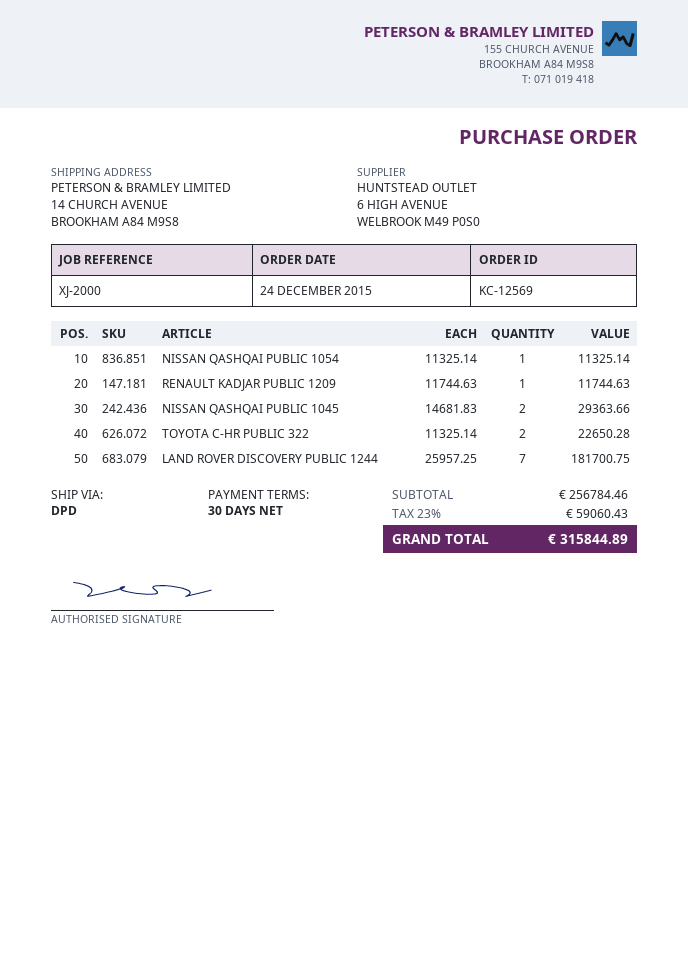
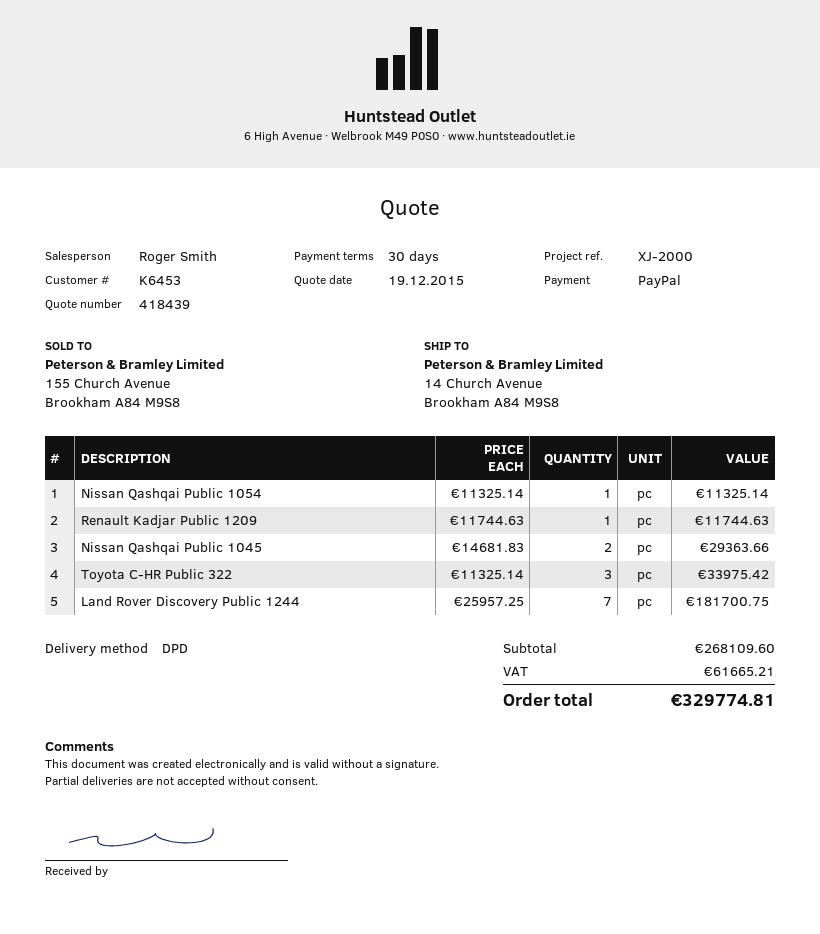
TOYOTA C-HR PUBLIC 322: 2 x 11325.14 = 22650.28 -> 3 x 11325.14 = 33975.42
subtotal: 256784.46 -> 268109.60
tax: 59060.43 -> 61665.21
total: 315844.89 -> 329774.81

